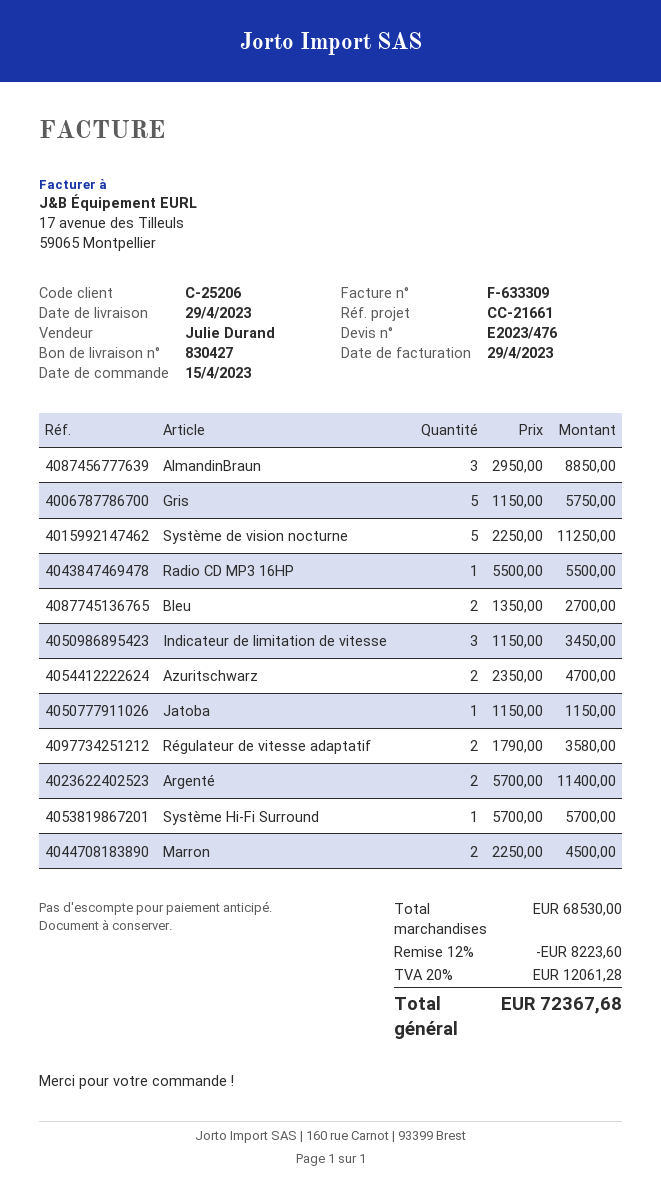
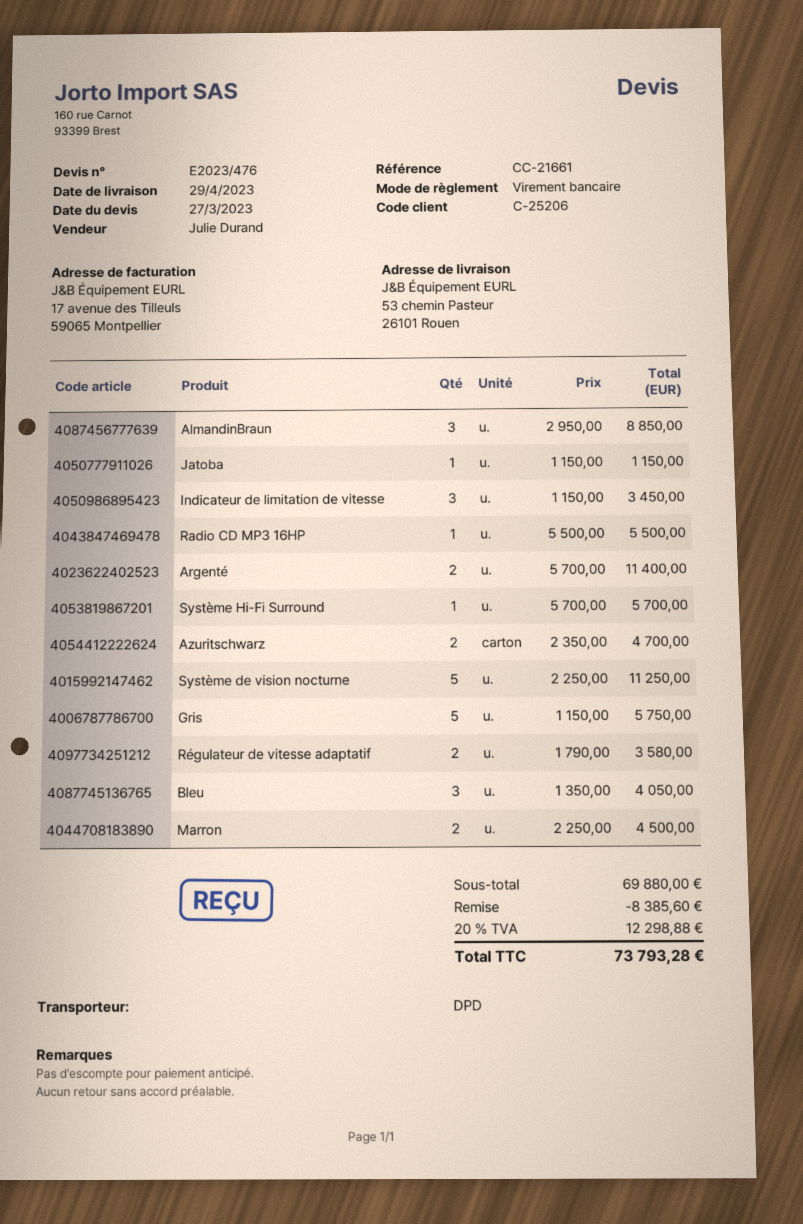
Bleu: 2 x 1350.00 = 2700.00 -> 3 x 1350.00 = 4050.00
subtotal: 68530.00 -> 69880.00
discount: 8223.60 -> 8385.60
tax: 20% = 12061.28 -> 20% = 12298.88
total: 72367.68 -> 73793.28

